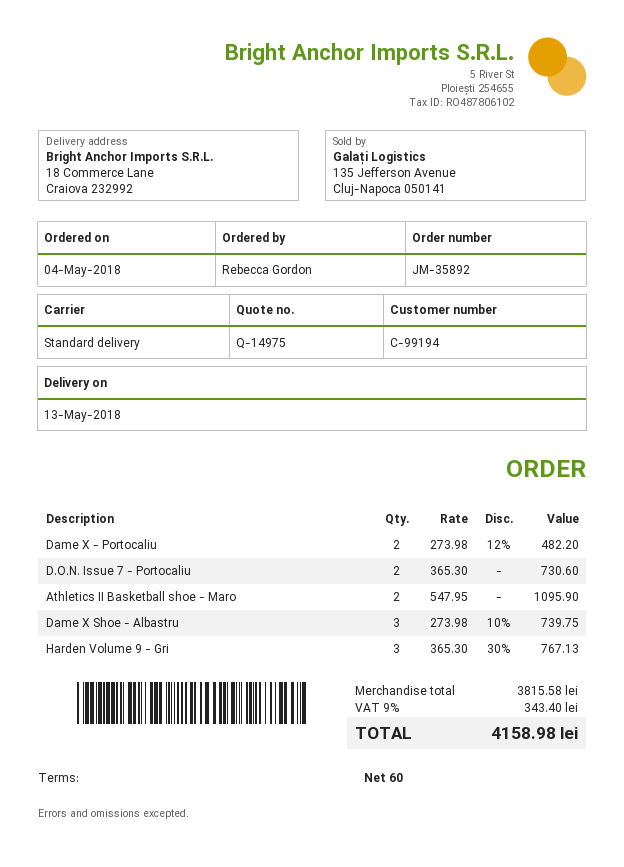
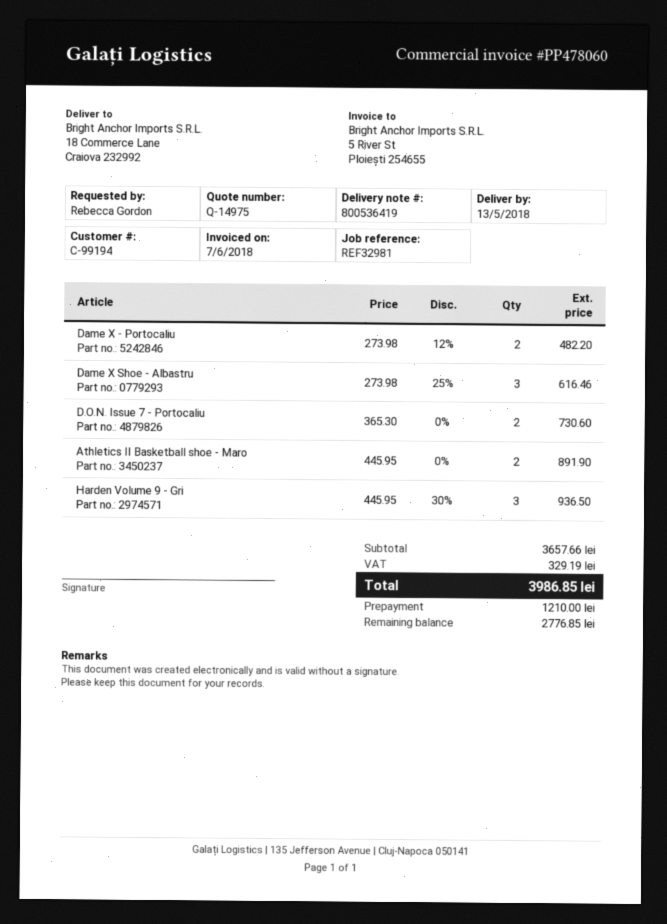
Athletics II Basketball shoe - Maro: 2 x 547.95 = 1095.90 -> 2 x 445.95 = 891.90
Dame X Shoe - Albastru: 3 x 273.98 - 10% = 739.75 -> 3 x 273.98 - 25% = 616.46
Harden Volume 9 - Gri: 3 x 365.30 - 30% = 767.13 -> 3 x 445.95 - 30% = 936.50
subtotal: 3815.58 -> 3657.66
tax: 343.40 -> 329.19
total: 4158.98 -> 3986.85

